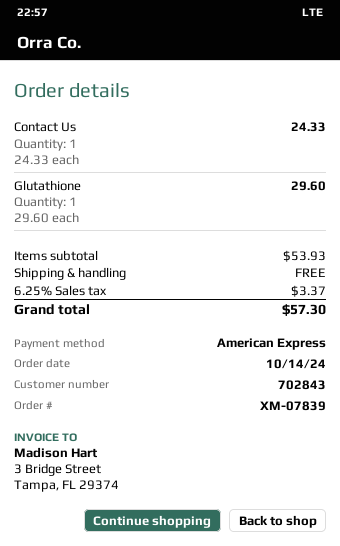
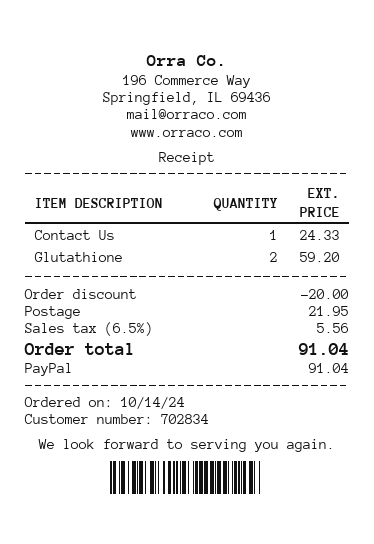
customer number: 702843 -> 702834
payment method: American Express -> PayPal
Glutathione: 1 for 29.60 -> 2 for 59.20
discount: none -> 20.00
shipping: 0.00 -> 21.95
tax: 6.25% = 3.37 -> 6.5% = 5.56
total: 57.30 -> 91.04

